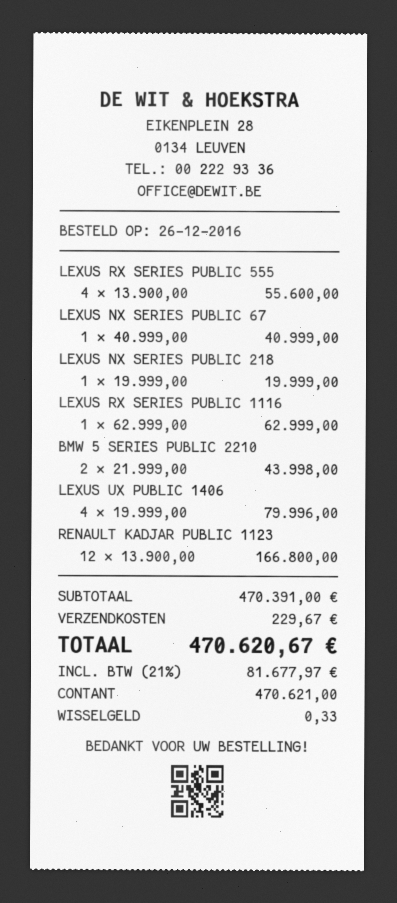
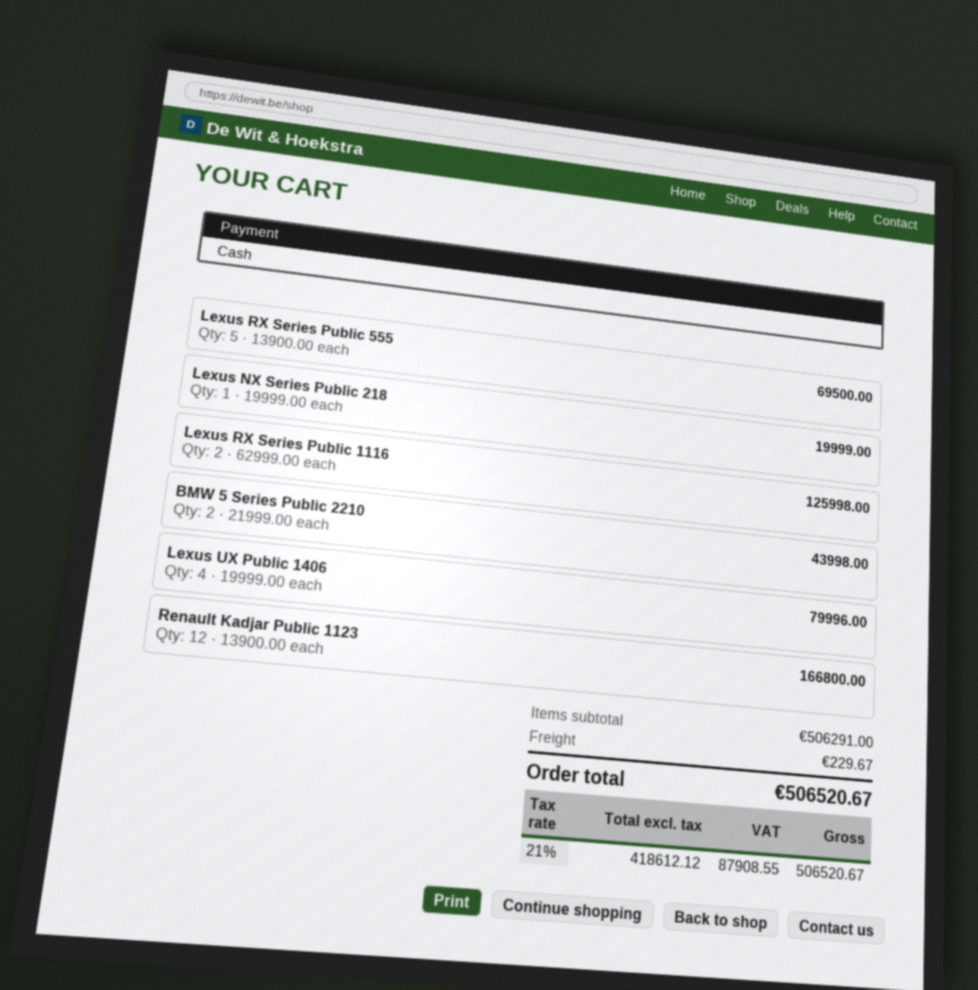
LEXUS RX SERIES PUBLIC 555: 4 x 13900.00 = 55600.00 -> 5 x 13900.00 = 69500.00
LEXUS NX SERIES PUBLIC 67: 1 x 40999.00 = 40999.00 -> none
LEXUS RX SERIES PUBLIC 1116: 1 x 62999.00 = 62999.00 -> 2 x 62999.00 = 125998.00
subtotal: 470391.00 -> 506291.00
tax: 21% = 81677.97 -> 21% = 87908.55
total: 470620.67 -> 506520.67

